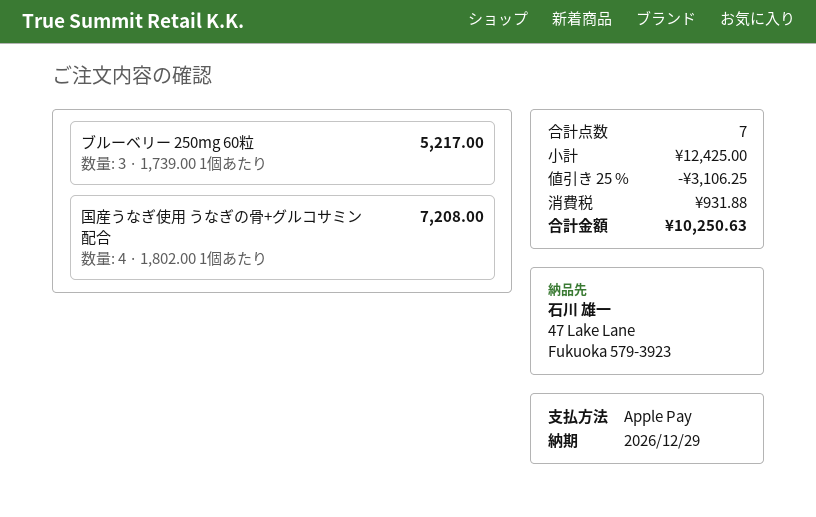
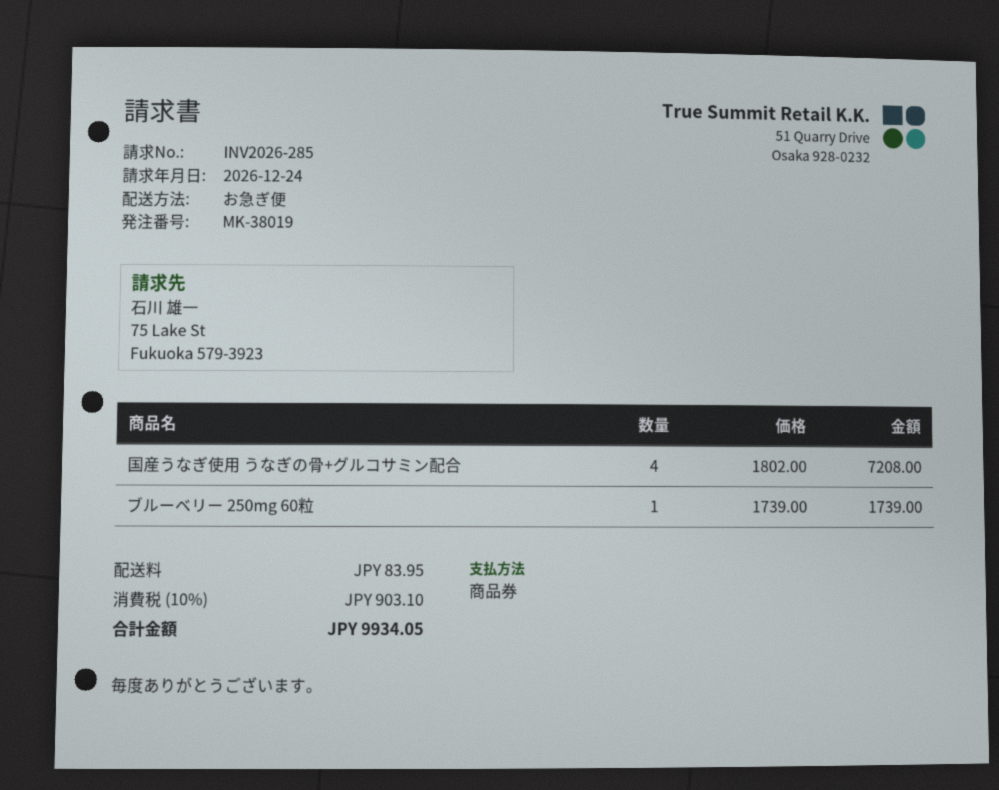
payment method: Apple Pay -> gift card
ブルーベリー 250mg 60粒: 3 x 1739.00 = 5217.00 -> 1 x 1739.00 = 1739.00
discount: 25% = 3106.25 -> none
shipping: none -> 83.95
tax: 931.88 -> 903.10
total: 10250.63 -> 9934.05

